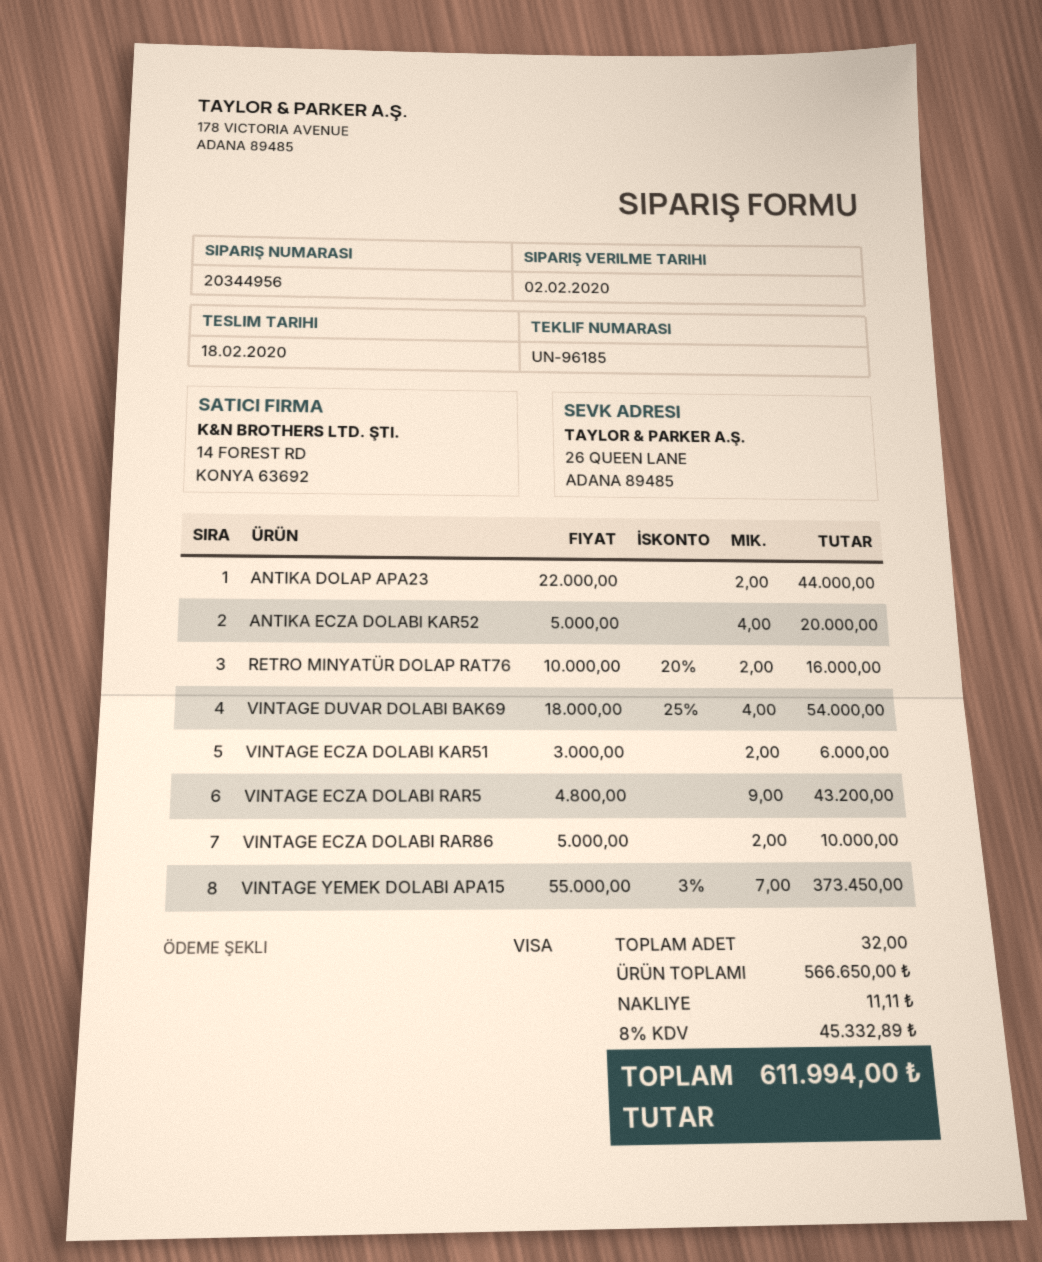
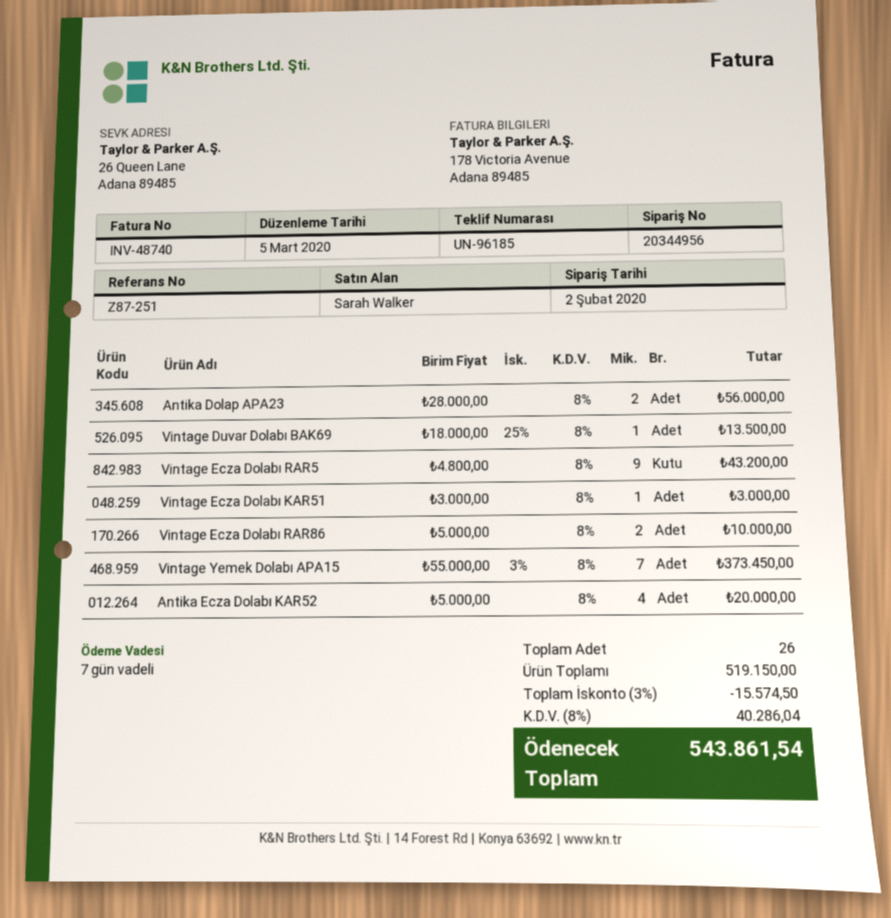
ANTIKA DOLAP APA23: 2 x 22000.00 = 44000.00 -> 2 x 28000.00 = 56000.00
RETRO MINYATÜR DOLAP RAT76: 2 x 10000.00 - 20% = 16000.00 -> none
VINTAGE DUVAR DOLABI BAK69: 4 x 18000.00 - 25% = 54000.00 -> 1 x 18000.00 - 25% = 13500.00
VINTAGE ECZA DOLABI KAR51: 2 x 3000.00 = 6000.00 -> 1 x 3000.00 = 3000.00
total quantity: 32 -> 26
subtotal: 566650.00 -> 519150.00
discount: none -> 3% = 15574.50
shipping: 11.11 -> none
tax: 8% = 45332.89 -> 8% = 40286.04
total: 611994.00 -> 543861.54

